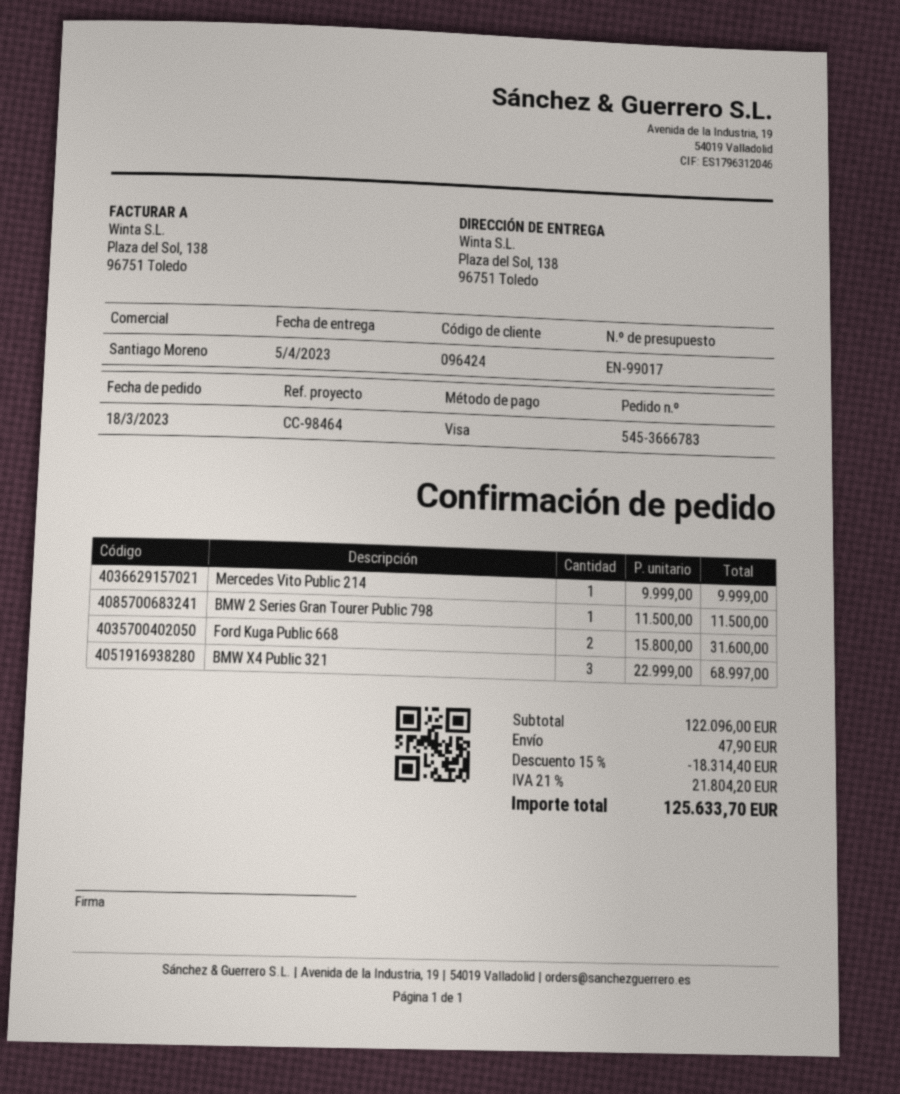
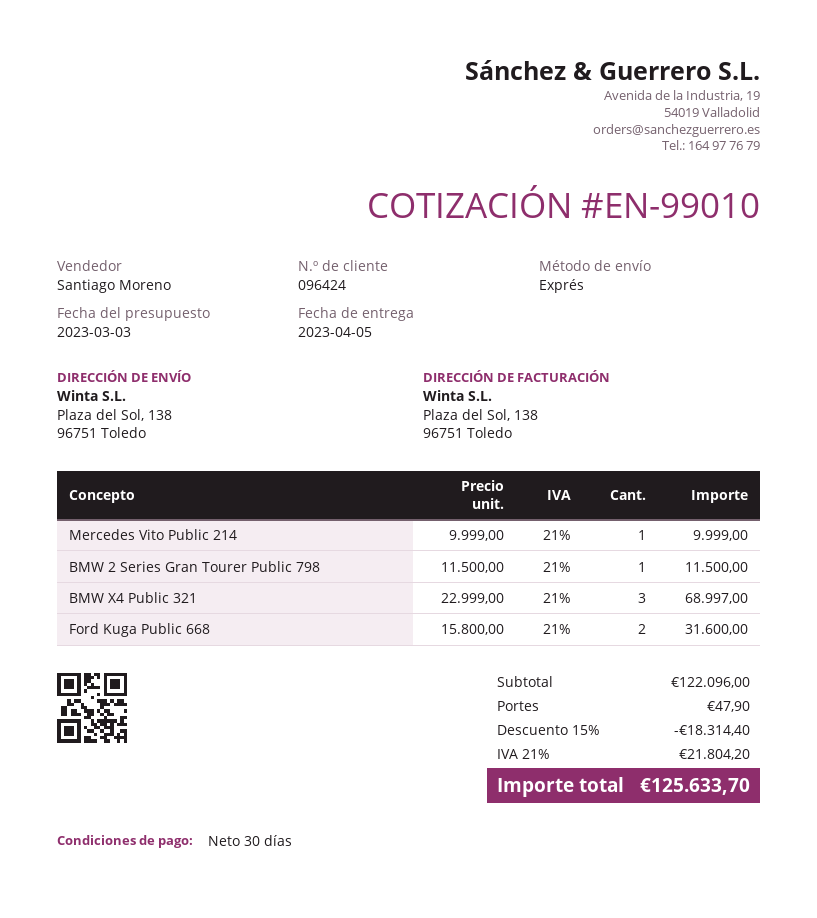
quote number: EN-99017 -> EN-99010

